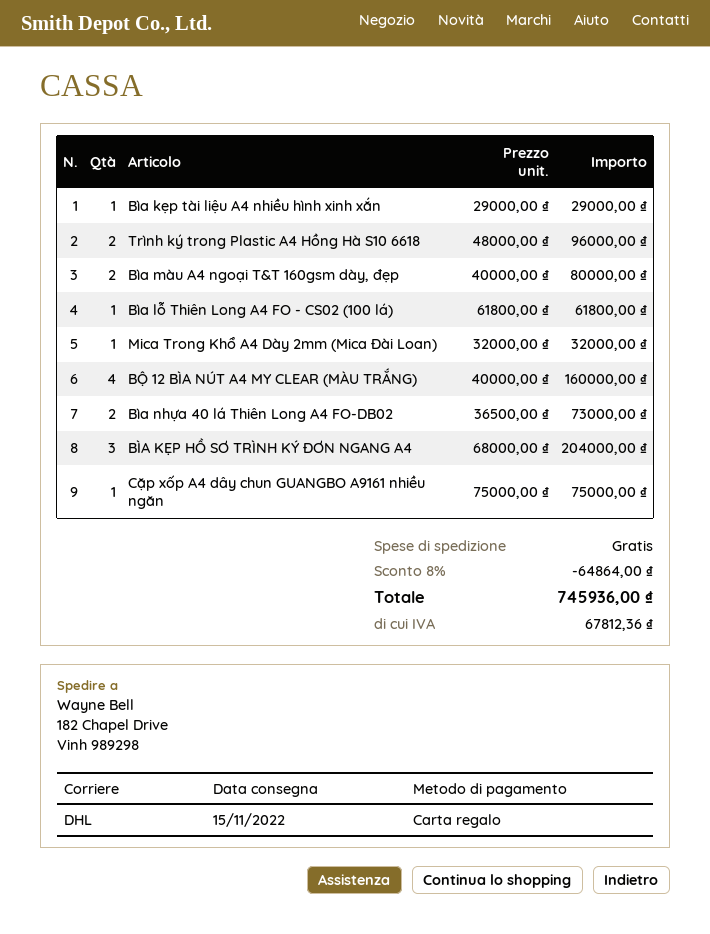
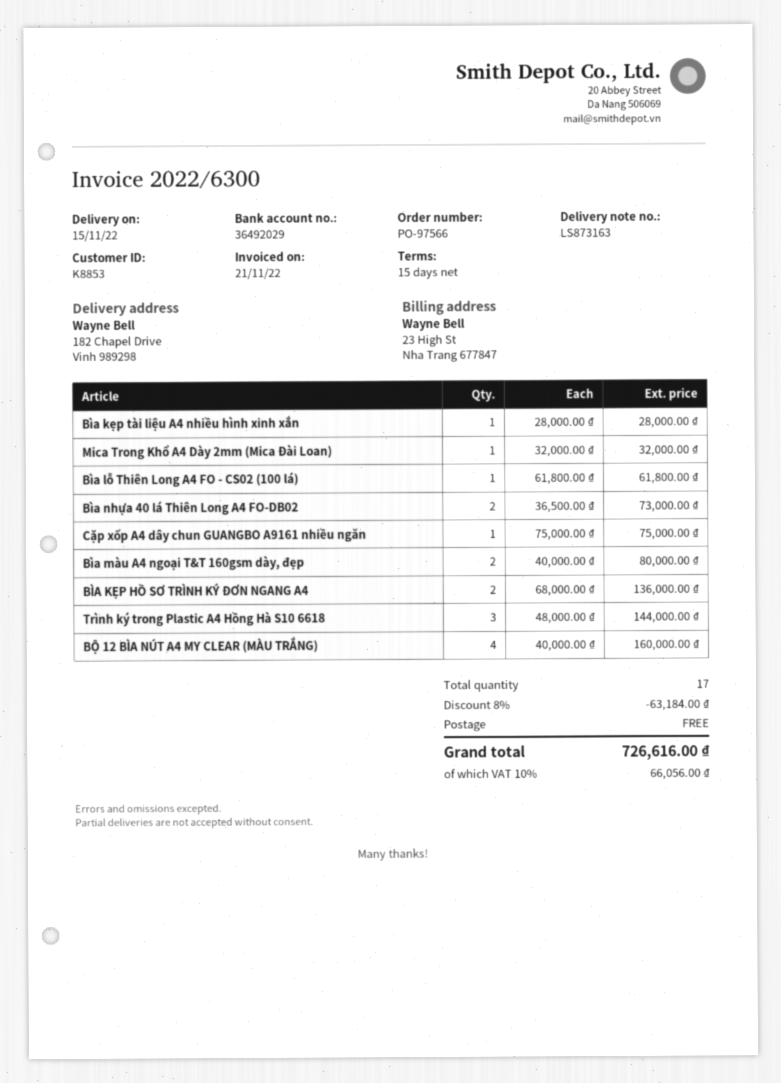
Bìa kẹp tài liệu A4 nhiều hình xinh xắn: 1 x 29000.00 = 29000.00 -> 1 x 28000.00 = 28000.00
Trình ký trong Plastic A4 Hồng Hà S10 6618: 2 x 48000.00 = 96000.00 -> 3 x 48000.00 = 144000.00
BÌA KẸP HỒ SƠ TRÌNH KÝ ĐƠN NGANG A4: 3 x 68000.00 = 204000.00 -> 2 x 68000.00 = 136000.00
discount: 8% = 64864.00 -> 8% = 63184.00
tax: 67812.36 -> 66056.00
total: 745936.00 -> 726616.00

